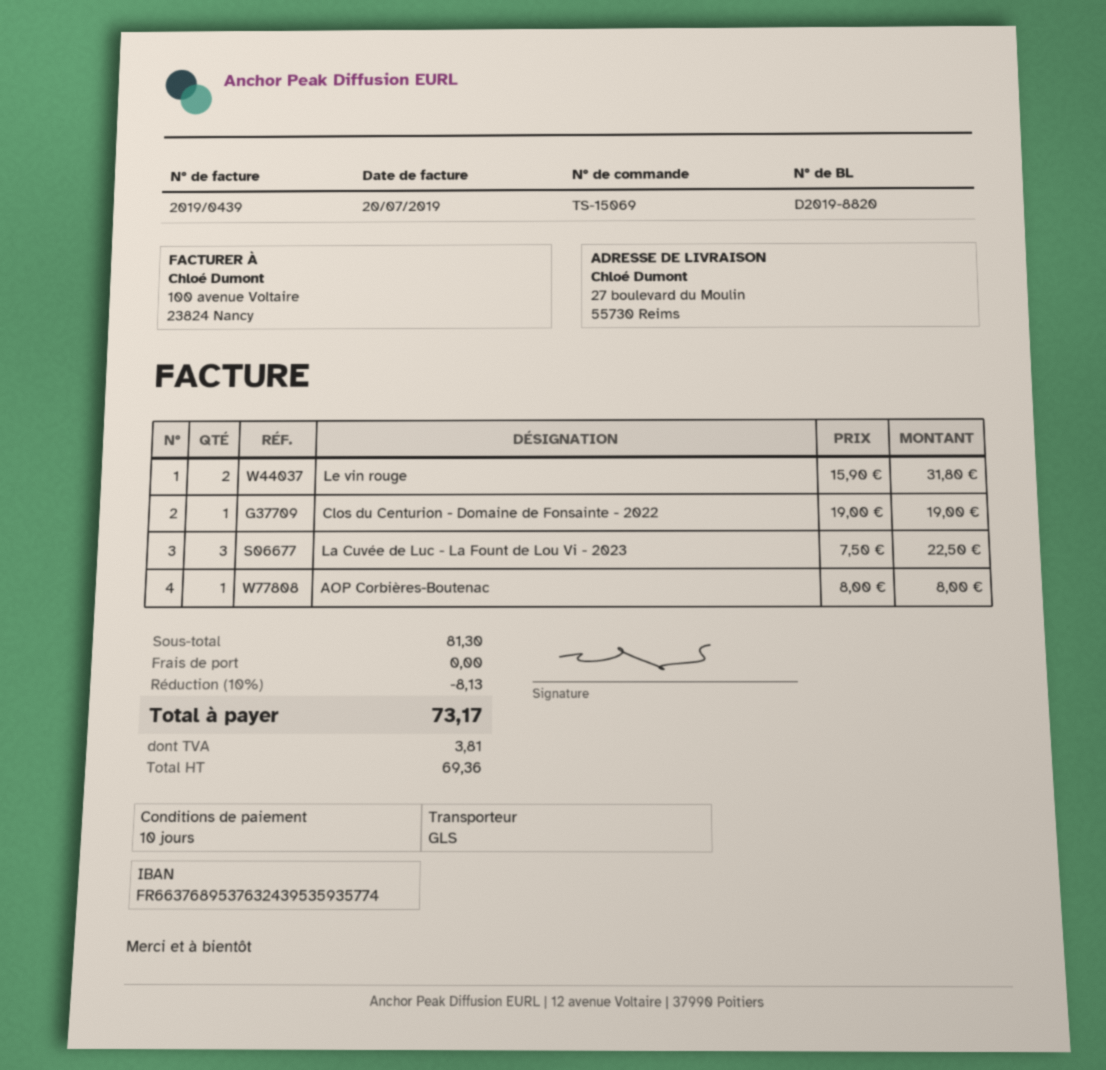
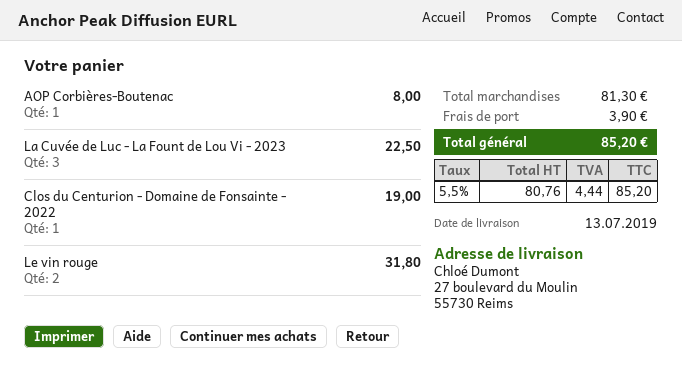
discount: 10% = 8.13 -> none
shipping: 0.00 -> 3.90
net: 69.36 -> 80.76
tax: 3.81 -> 4.44
total: 73.17 -> 85.20

